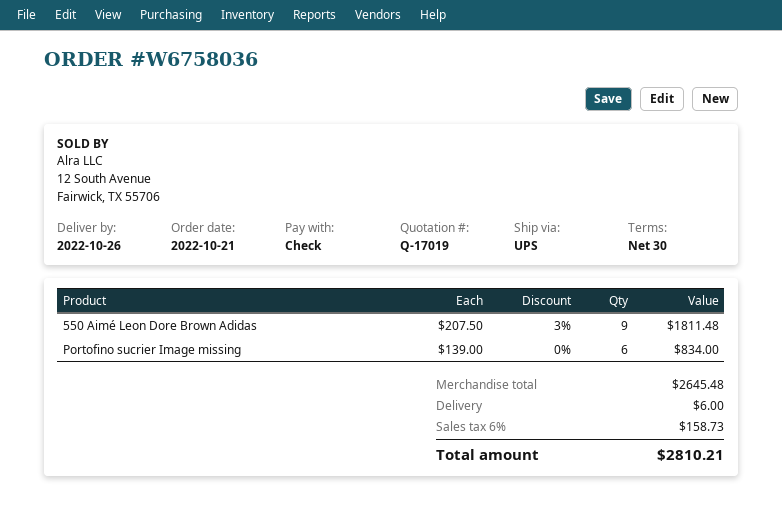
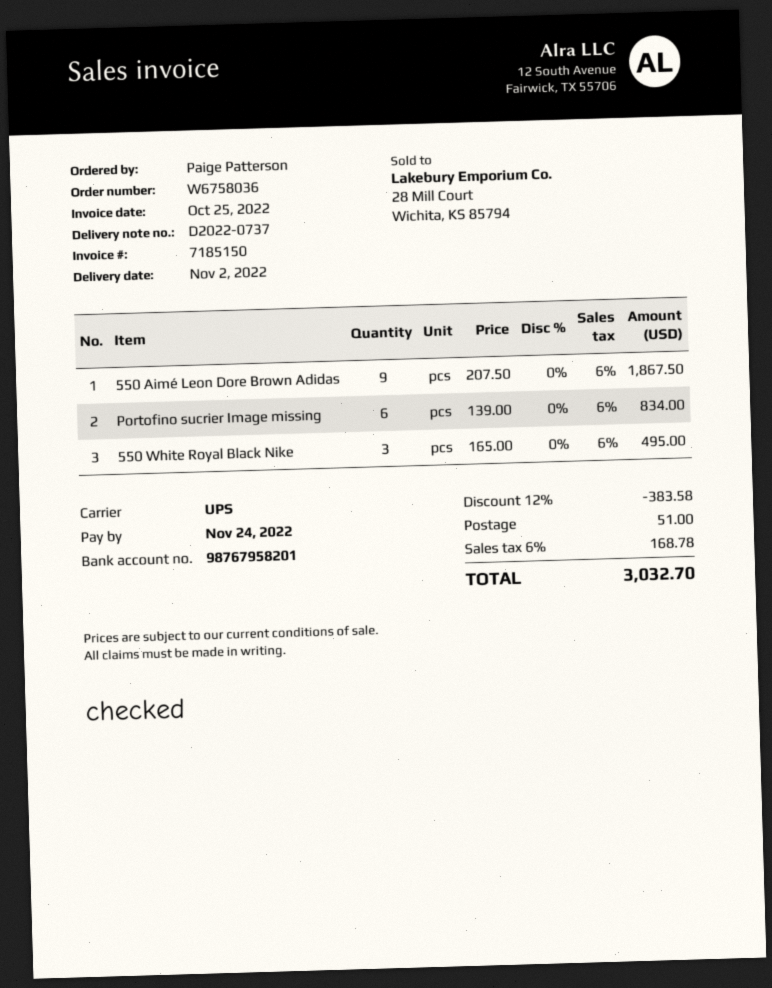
delivery date: 2022-10-26 -> 2022-11-02
550 Aimé Leon Dore Brown Adidas: 9 x 207.50 - 3% = 1811.48 -> 9 x 207.50 = 1867.50
550 White Royal Black Nike: none -> 3 x 165.00 = 495.00
discount: none -> 12% = 383.58
shipping: 6.00 -> 51.00
tax: 6% = 158.73 -> 6% = 168.78
total: 2810.21 -> 3032.70

